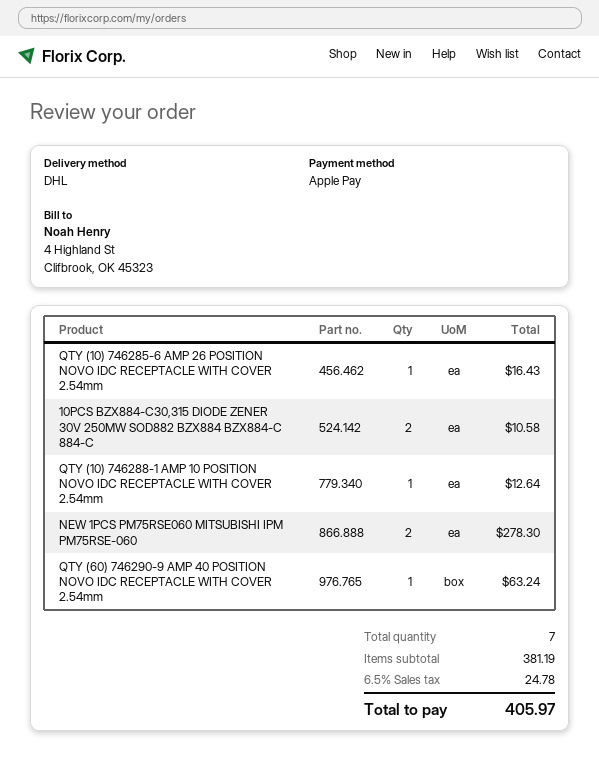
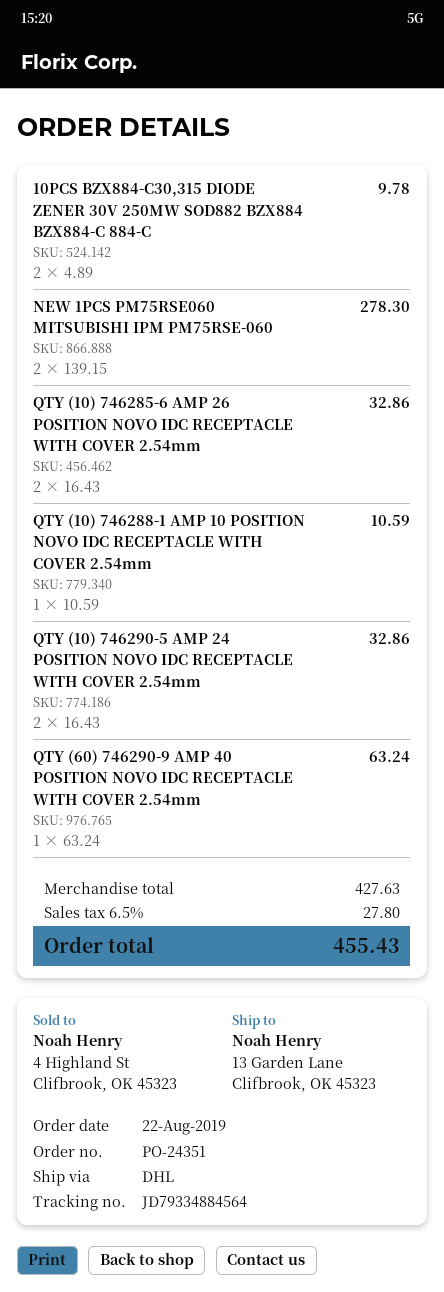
QTY (10) 746285-6 AMP 26 POSITION NOVO IDC RECEPTACLE WITH COVER 2.54mm: 1 for 16.43 -> 2 for 32.86
10PCS BZX884-C30,315 DIODE ZENER 30V 250MW SOD882 BZX884 BZX884-C 884-C: 2 for 10.58 -> 2 for 9.78
QTY (10) 746288-1 AMP 10 POSITION NOVO IDC RECEPTACLE WITH COVER 2.54mm: 1 for 12.64 -> 1 for 10.59
QTY (10) 746290-5 AMP 24 POSITION NOVO IDC RECEPTACLE WITH COVER 2.54mm: none -> 2 for 32.86
subtotal: 381.19 -> 427.63
tax: 6.5% = 24.78 -> 6.5% = 27.80
total: 405.97 -> 455.43

